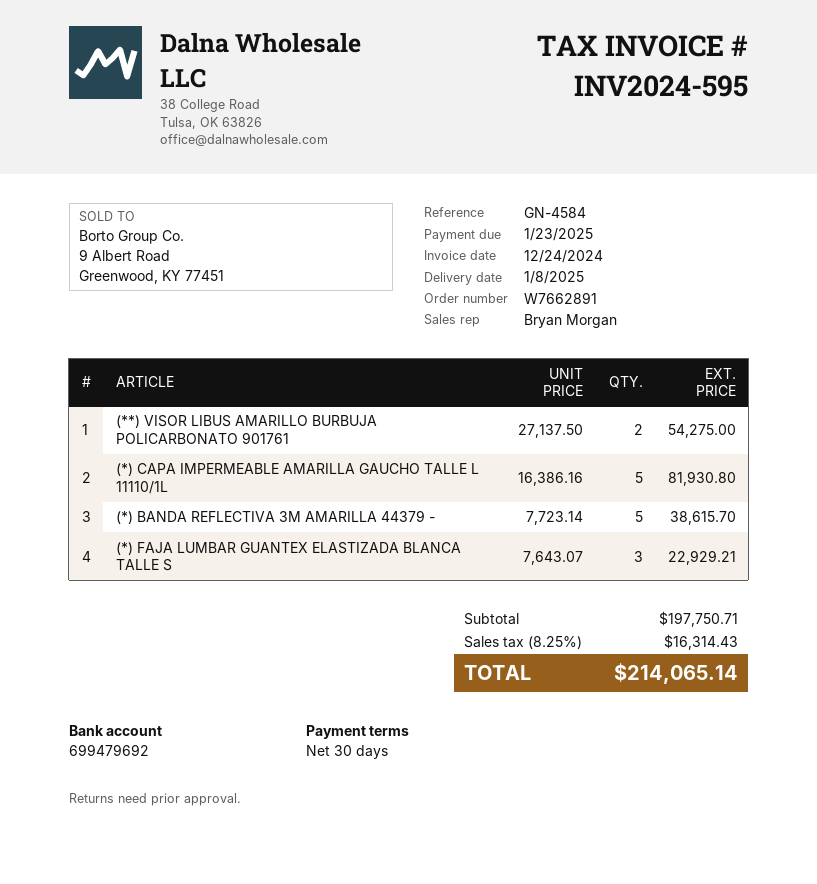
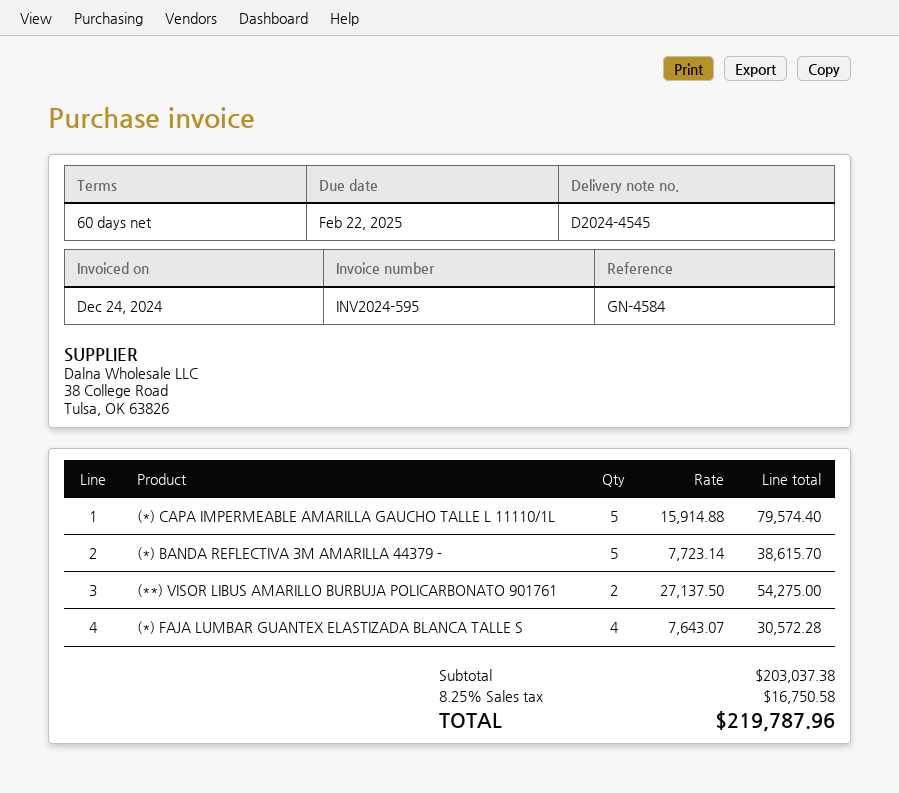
payment terms: 30 days -> 60 days
due date: 2025-01-23 -> 2025-02-22
(*) CAPA IMPERMEABLE AMARILLA GAUCHO TALLE L 11110/1L: 5 x 16386.16 = 81930.80 -> 5 x 15914.88 = 79574.40
(*) FAJA LUMBAR GUANTEX ELASTIZADA BLANCA TALLE S: 3 x 7643.07 = 22929.21 -> 4 x 7643.07 = 30572.28
subtotal: 197750.71 -> 203037.38
tax: 8.25% = 16314.43 -> 8.25% = 16750.58
total: 214065.14 -> 219787.96

